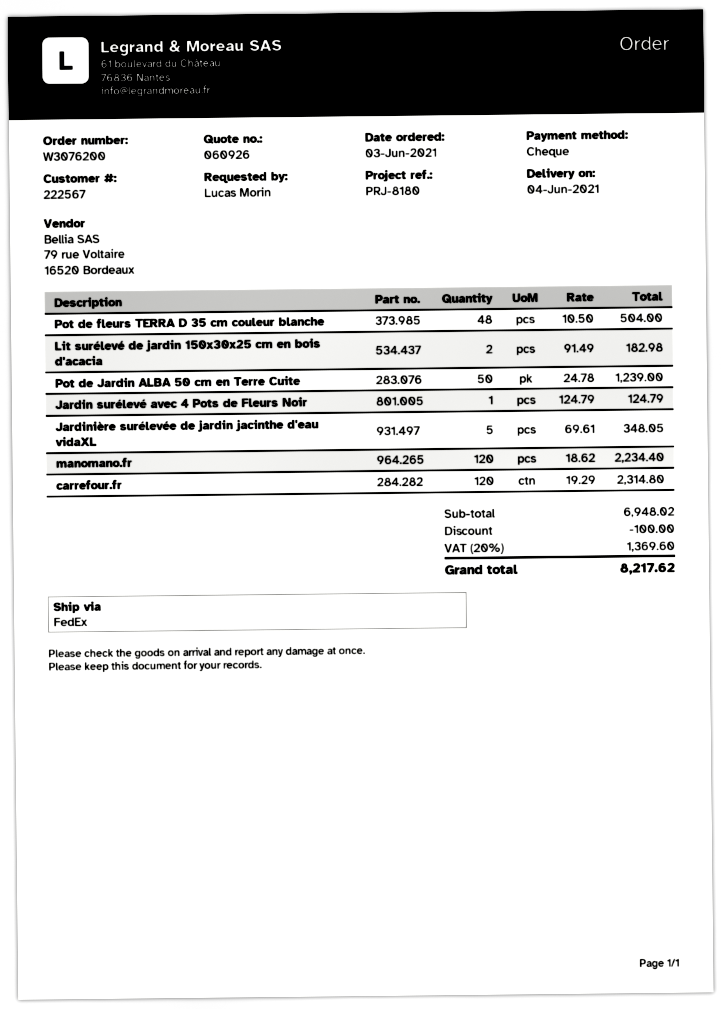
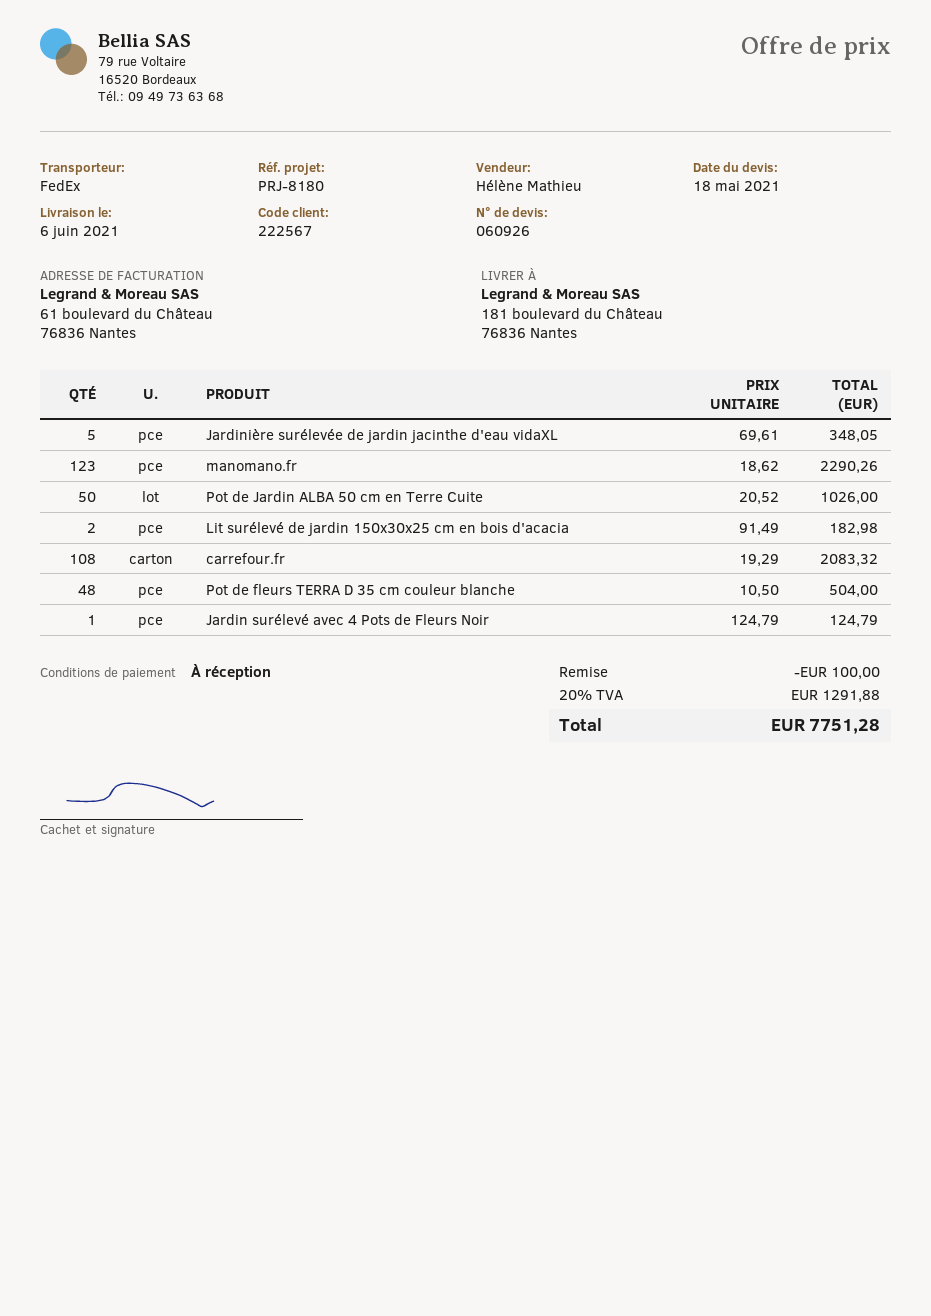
delivery date: 2021-06-04 -> 2021-06-06
Pot de Jardin ALBA 50 cm en Terre Cuite: 50 x 24.78 = 1239.00 -> 50 x 20.52 = 1026.00
manomano.fr: 120 x 18.62 = 2234.40 -> 123 x 18.62 = 2290.26
carrefour.fr: 120 x 19.29 = 2314.80 -> 108 x 19.29 = 2083.32
tax: 20% = 1369.60 -> 20% = 1291.88
total: 8217.62 -> 7751.28

